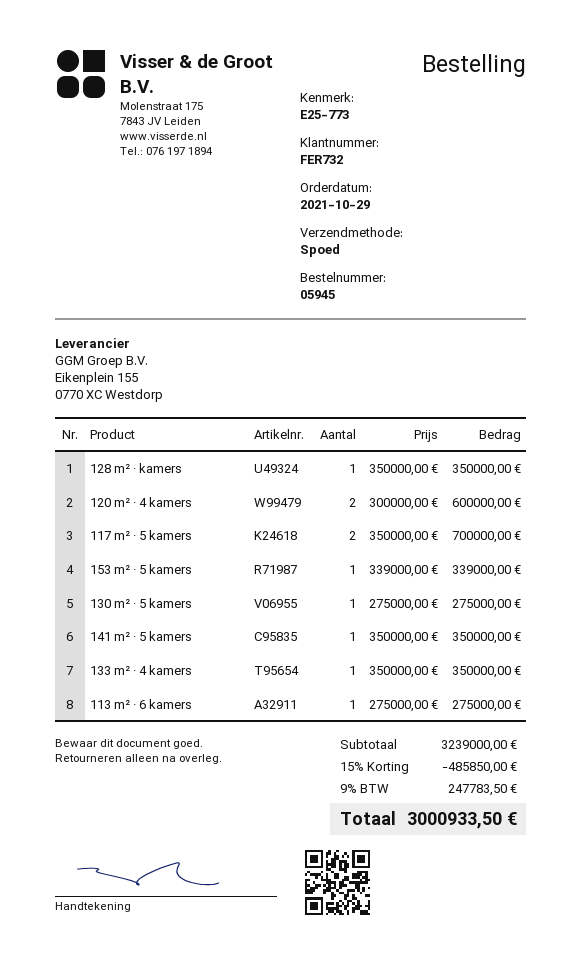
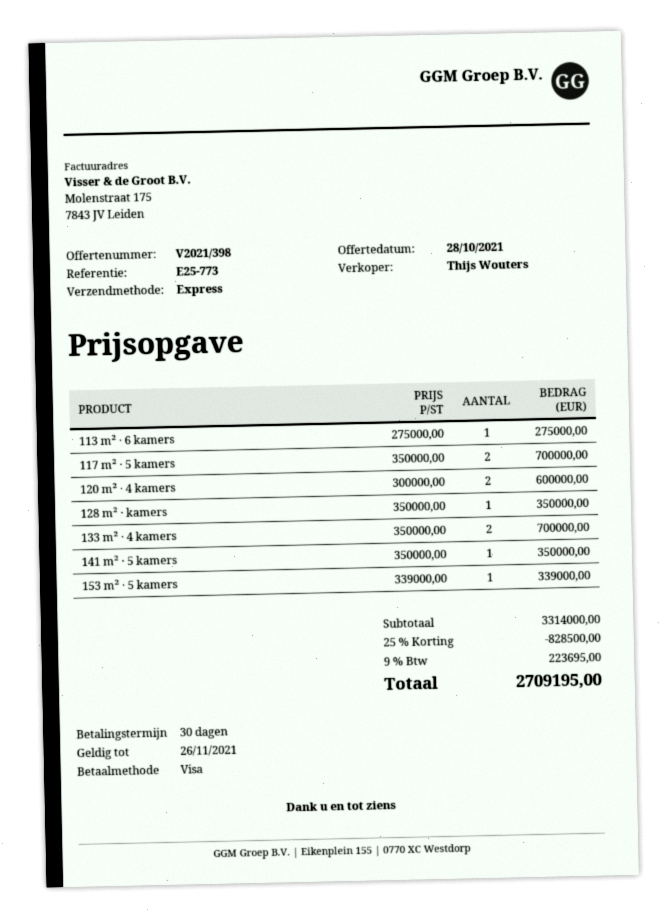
130 m² · 5 kamers: 1 x 275000.00 = 275000.00 -> none
133 m² · 4 kamers: 1 x 350000.00 = 350000.00 -> 2 x 350000.00 = 700000.00
subtotal: 3239000.00 -> 3314000.00
discount: 15% = 485850.00 -> 25% = 828500.00
tax: 9% = 247783.50 -> 9% = 223695.00
total: 3000933.50 -> 2709195.00

